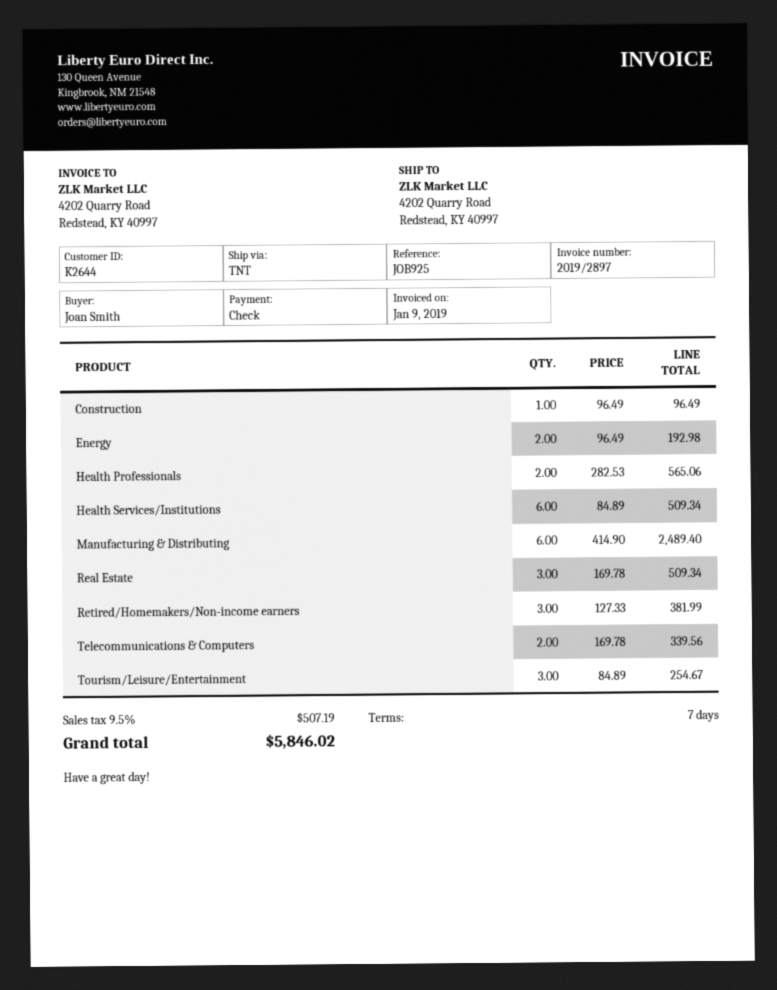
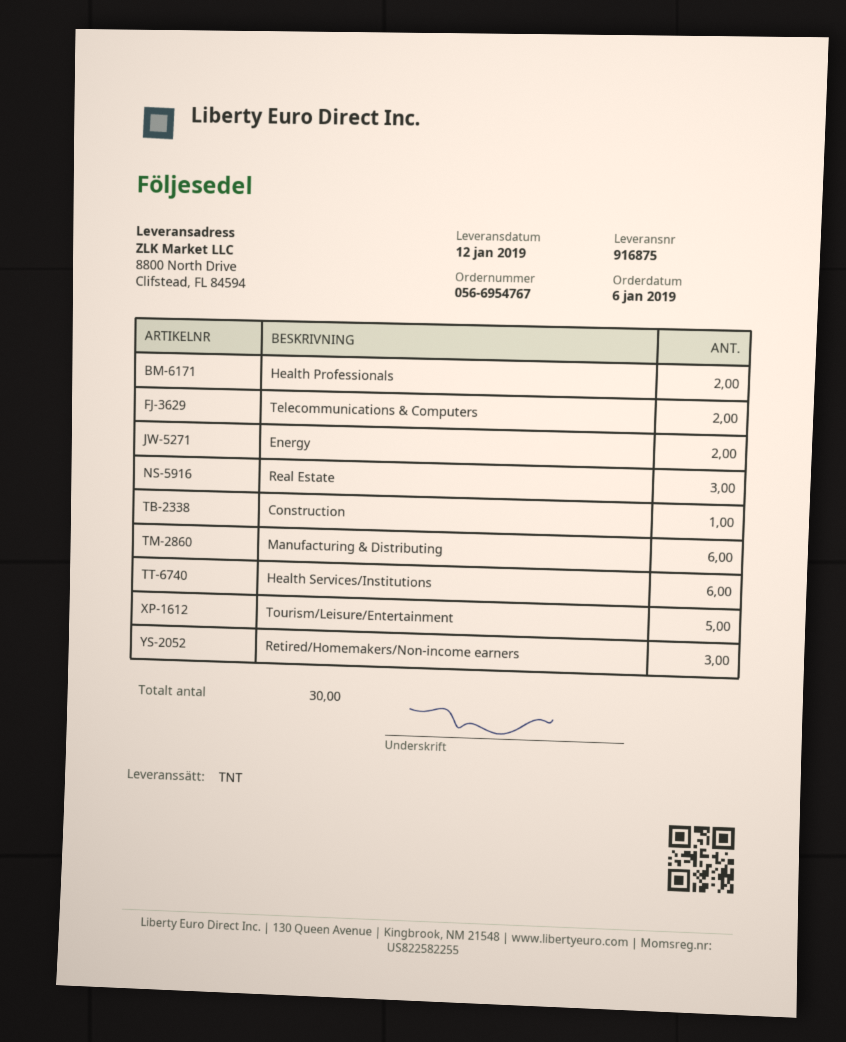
ship to: 4202 Quarry Road, Redstead, KY 40997 -> 8800 North Drive, Clifstead, FL 84594
Tourism/Leisure/Entertainment: 3 -> 5

